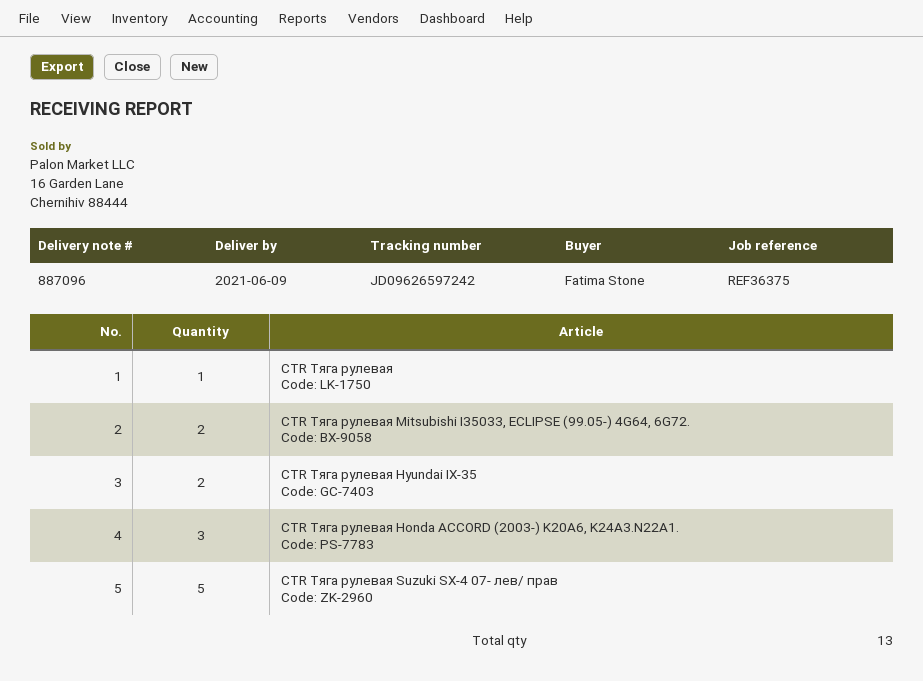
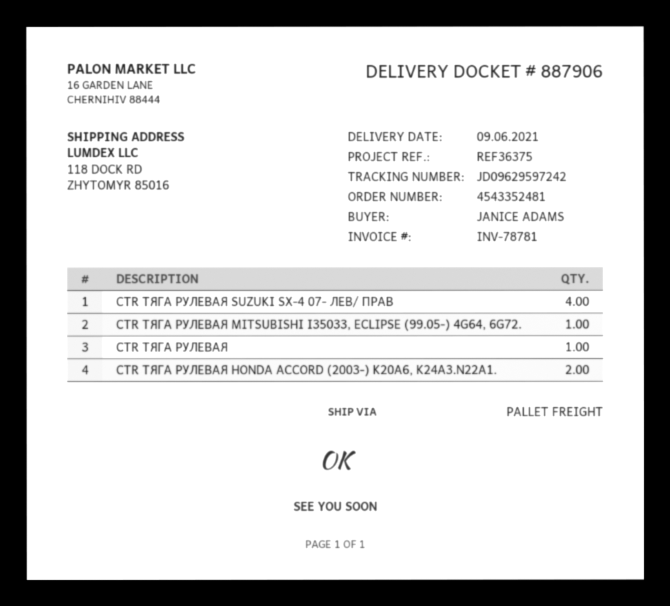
delivery note number: 887096 -> 887906
ordered by: Fatima Stone -> JANICE ADAMS
tracking number: JD09626597242 -> JD09629597242
CTR Тяга рулевая Mitsubishi I35033, ECLIPSE (99.05-) 4G64, 6G72.: 2 -> 1
CTR Тяга рулевая Hyundai IX-35: 2 -> none
CTR Тяга рулевая Honda ACCORD (2003-) K20A6, K24A3.N22A1.: 3 -> 2
CTR Тяга рулевая Suzuki SX-4 07- лев/ прав: 5 -> 4

